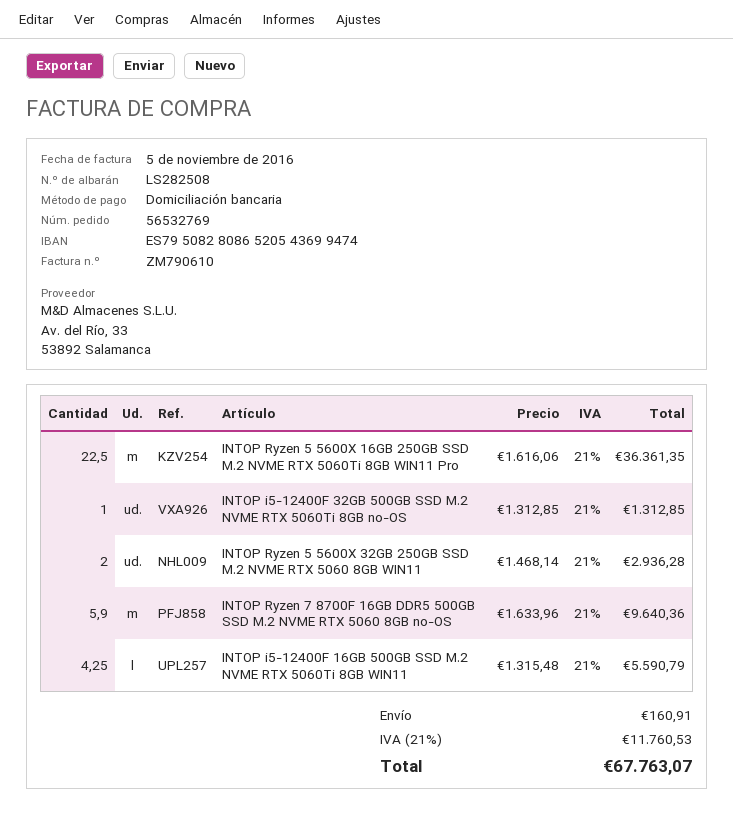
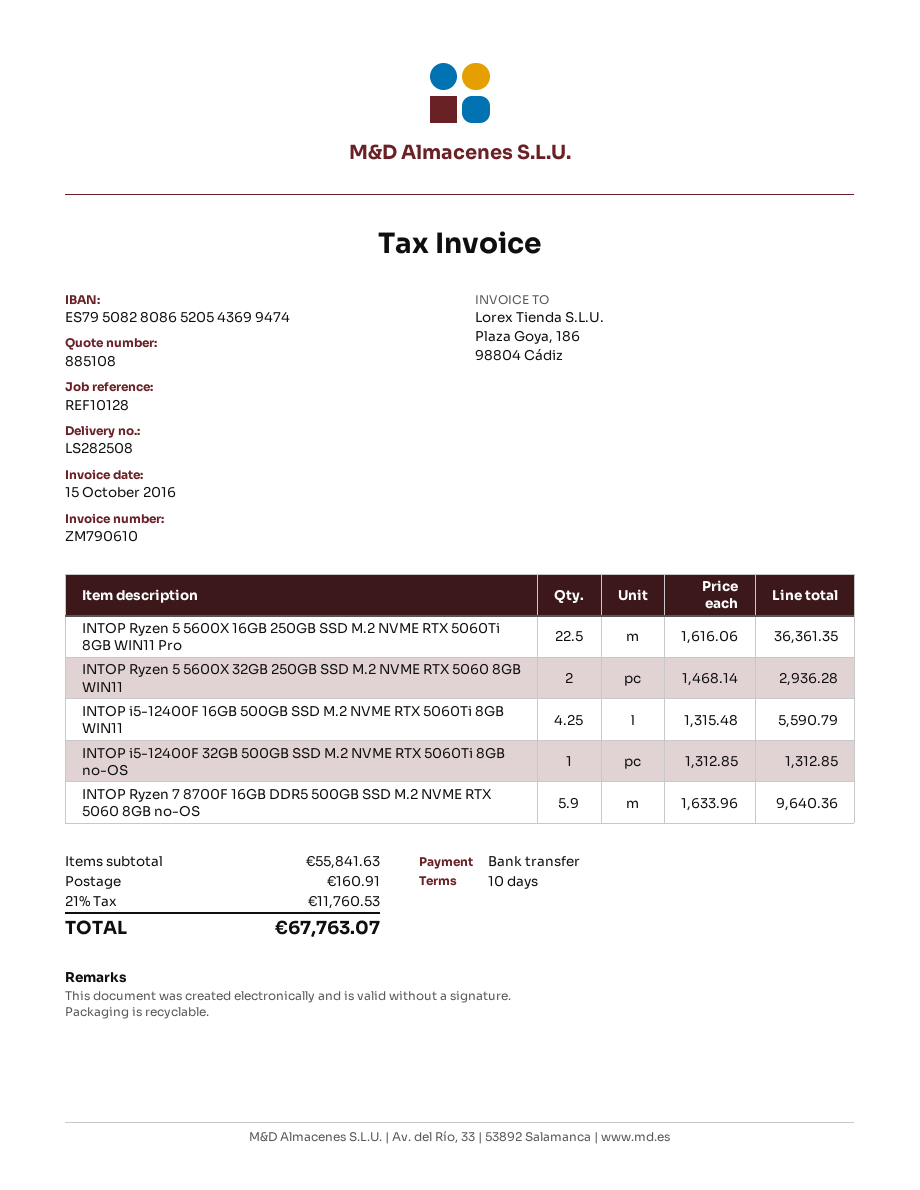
invoice date: 2016-11-05 -> 2016-10-15
payment method: direct debit -> bank transfer

